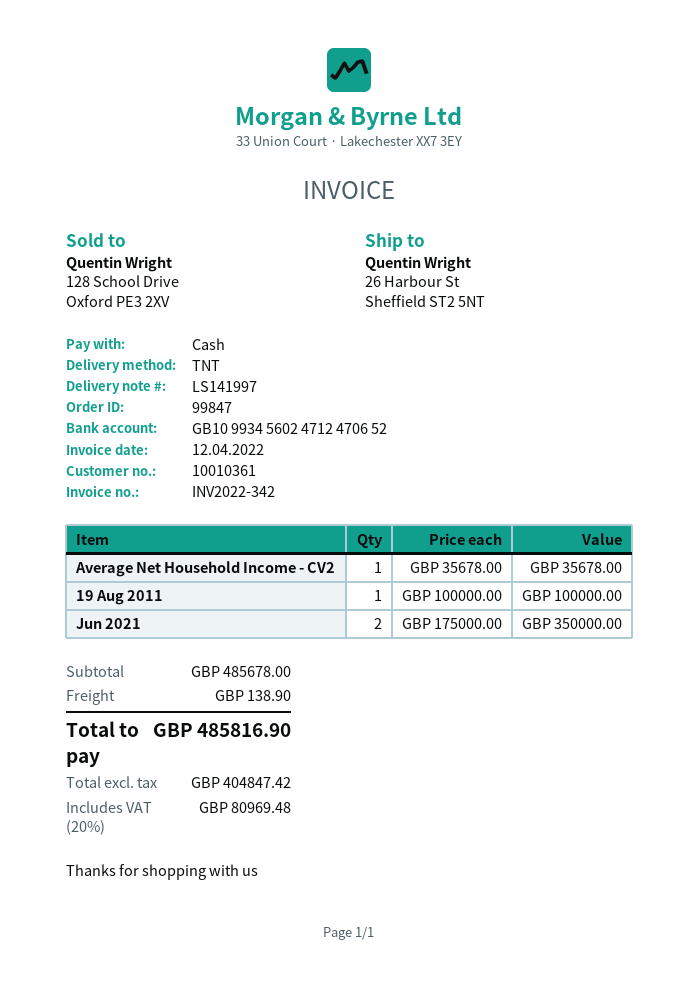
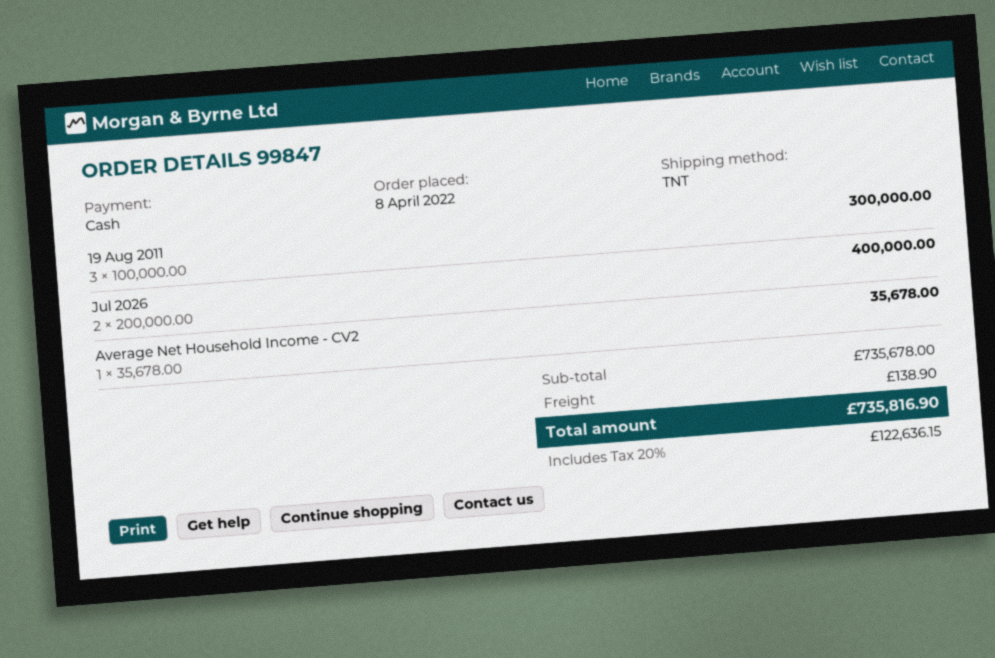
19 Aug 2011: 1 x 100000.00 = 100000.00 -> 3 x 100000.00 = 300000.00
Jun 2021: 2 x 175000.00 = 350000.00 -> none
Jul 2026: none -> 2 x 200000.00 = 400000.00
subtotal: 485678.00 -> 735678.00
tax: 20% = 80969.48 -> 20% = 122636.15
total: 485816.90 -> 735816.90

